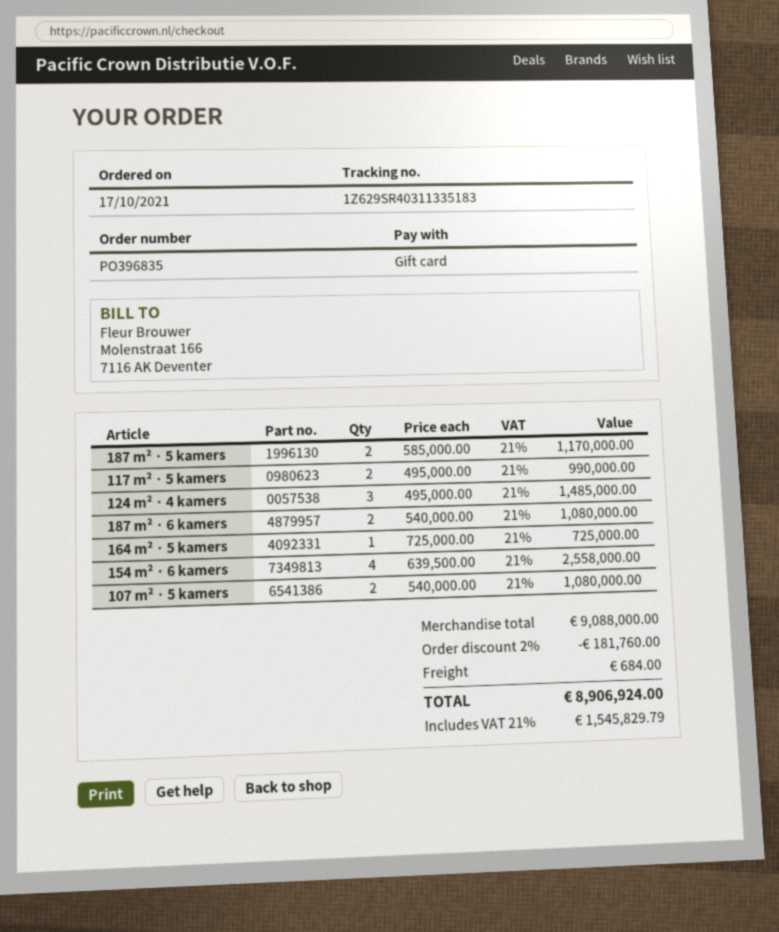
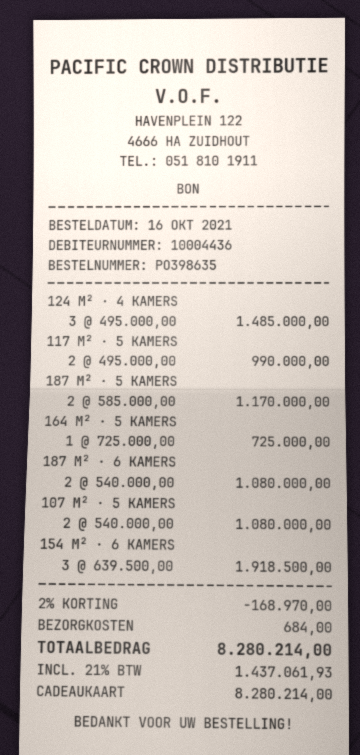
order number: PO396835 -> PO398635
order date: 2021-10-17 -> 2021-10-16
154 m² · 6 kamers: 4 x 639500.00 = 2558000.00 -> 3 x 639500.00 = 1918500.00
discount: 2% = 181760.00 -> 2% = 168970.00
tax: 21% = 1545829.79 -> 21% = 1437061.93
total: 8906924.00 -> 8280214.00

